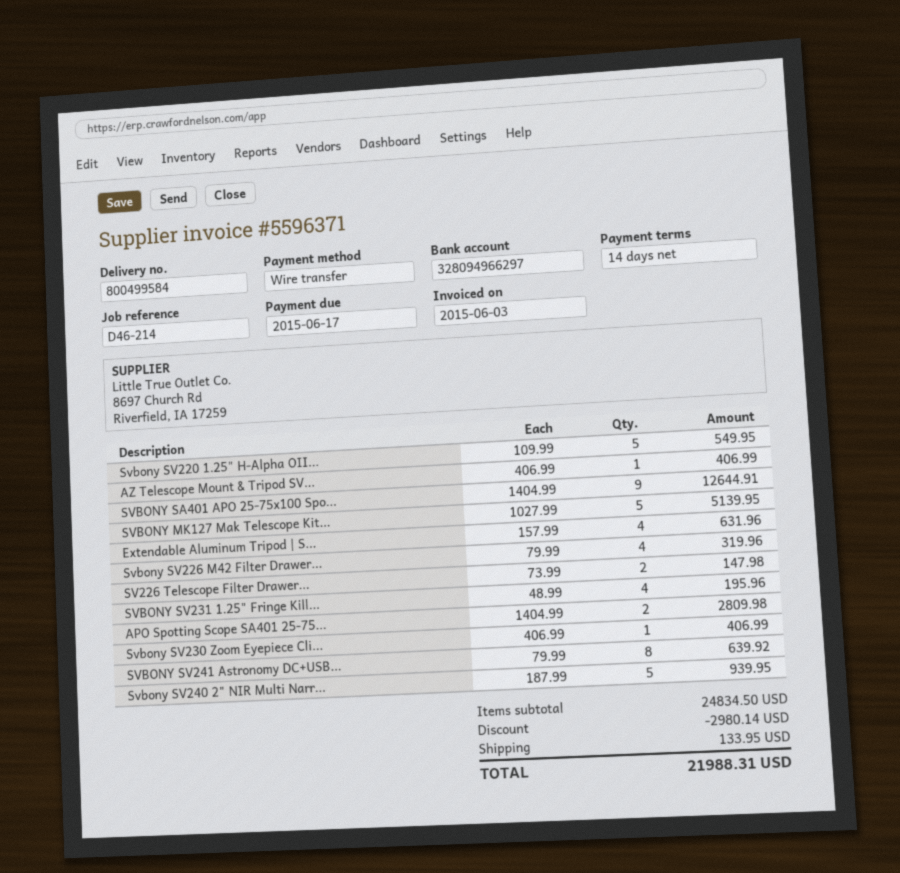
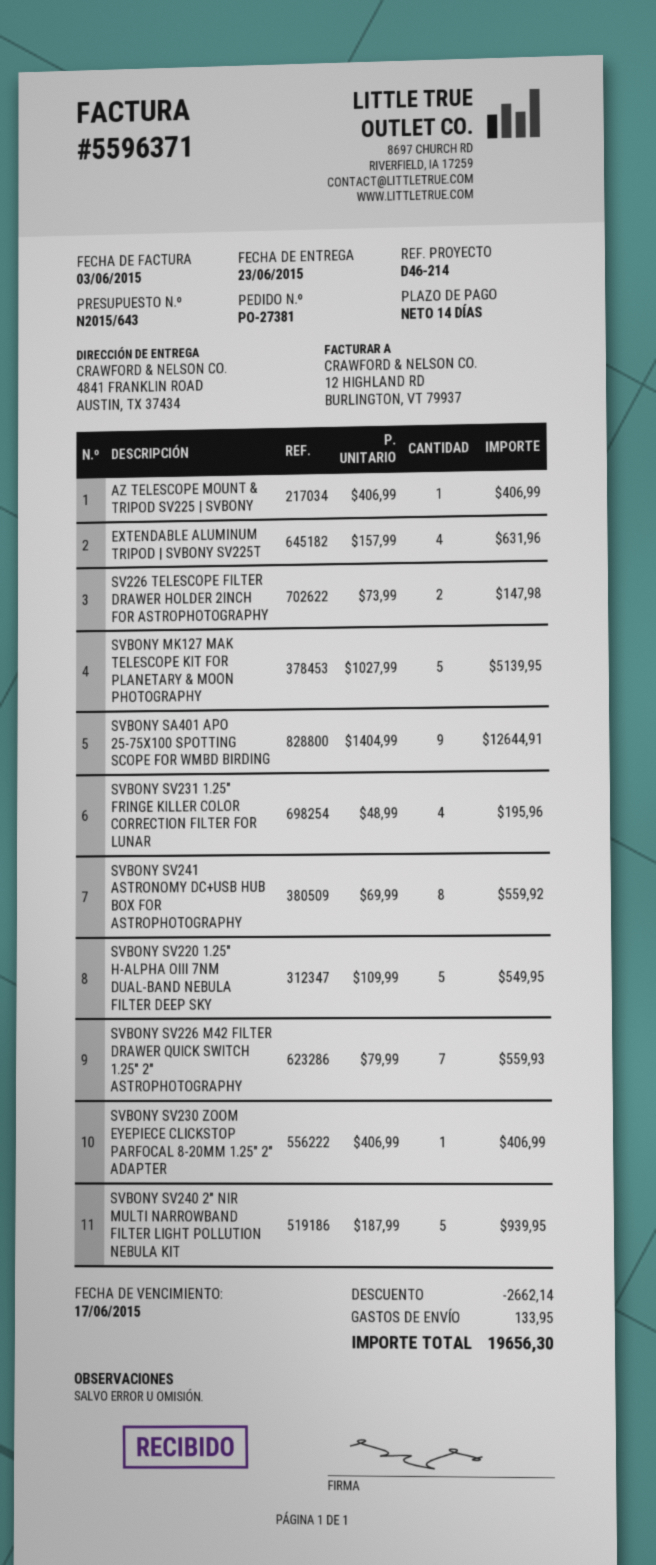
Svbony SV226 M42 Filter Drawer...: 4 x 79.99 = 319.96 -> 7 x 79.99 = 559.93
APO Spotting Scope SA401 25-75...: 2 x 1404.99 = 2809.98 -> none
SVBONY SV241 Astronomy DC+USB...: 8 x 79.99 = 639.92 -> 8 x 69.99 = 559.92
discount: 2980.14 -> 2662.14
total: 21988.31 -> 19656.30

